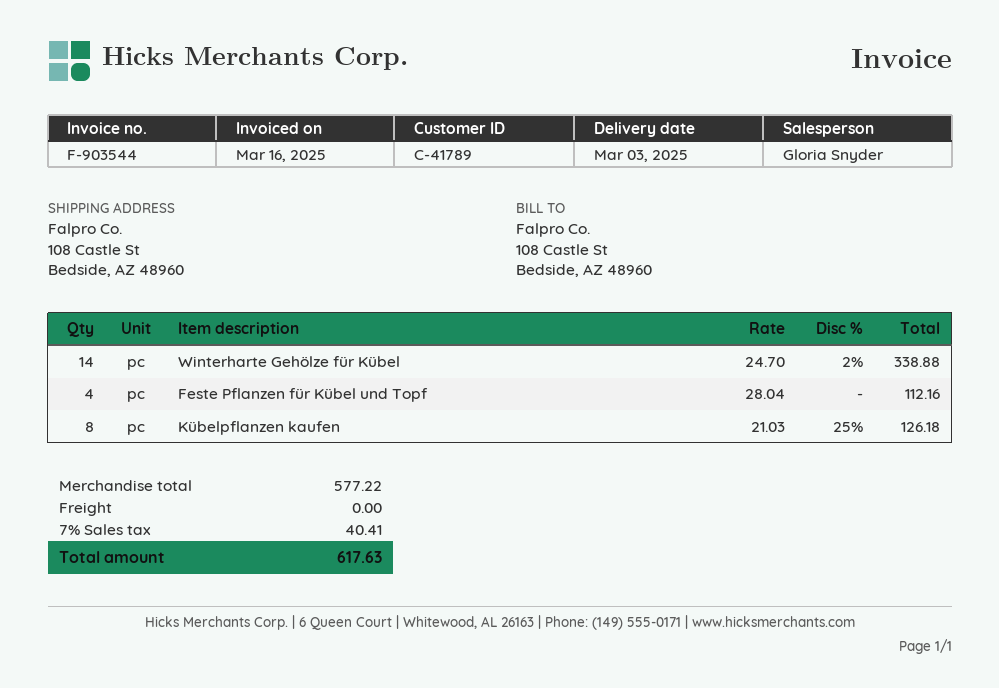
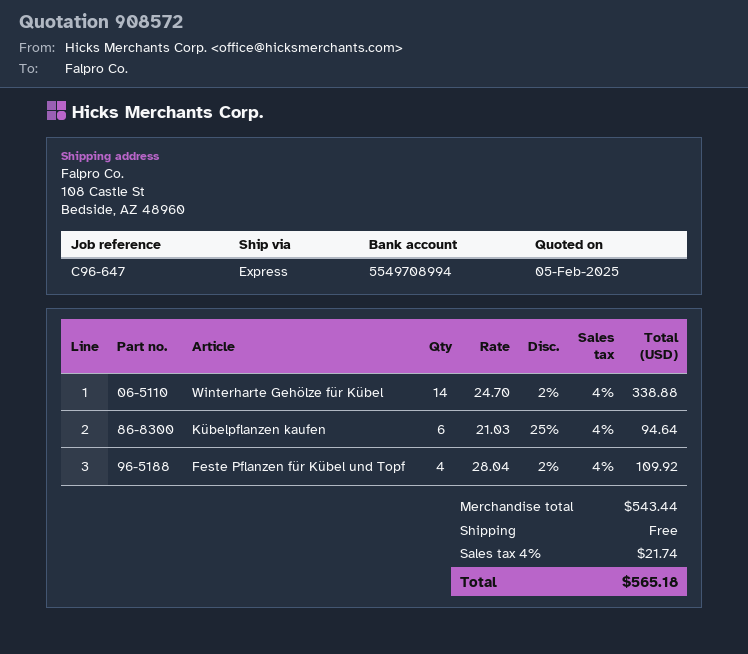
Feste Pflanzen für Kübel und Topf: 4 x 28.04 = 112.16 -> 4 x 28.04 - 2% = 109.92
Kübelpflanzen kaufen: 8 x 21.03 - 25% = 126.18 -> 6 x 21.03 - 25% = 94.64
subtotal: 577.22 -> 543.44
tax: 7% = 40.41 -> 4% = 21.74
total: 617.63 -> 565.18

